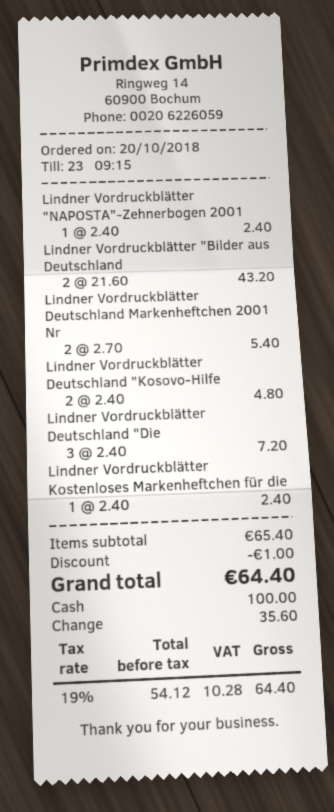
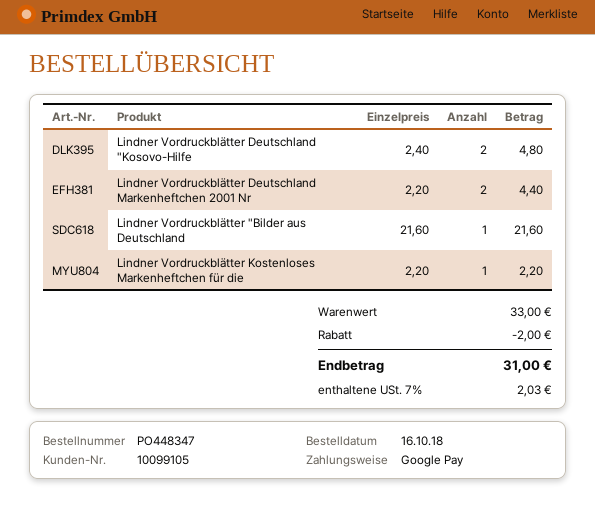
order date: 2018-10-20 -> 2018-10-16
payment method: cash -> Google Pay
Lindner Vordruckblätter "NAPOSTA"-Zehnerbogen 2001: 1 x 2.40 = 2.40 -> none
Lindner Vordruckblätter "Bilder aus Deutschland: 2 x 21.60 = 43.20 -> 1 x 21.60 = 21.60
Lindner Vordruckblätter Deutschland Markenheftchen 2001 Nr: 2 x 2.70 = 5.40 -> 2 x 2.20 = 4.40
Lindner Vordruckblätter Deutschland "Die: 3 x 2.40 = 7.20 -> none
Lindner Vordruckblätter Kostenloses Markenheftchen für die: 1 x 2.40 = 2.40 -> 1 x 2.20 = 2.20
subtotal: 65.40 -> 33.00
discount: 1.00 -> 2.00
tax: 19% = 10.28 -> 7% = 2.03
total: 64.40 -> 31.00

